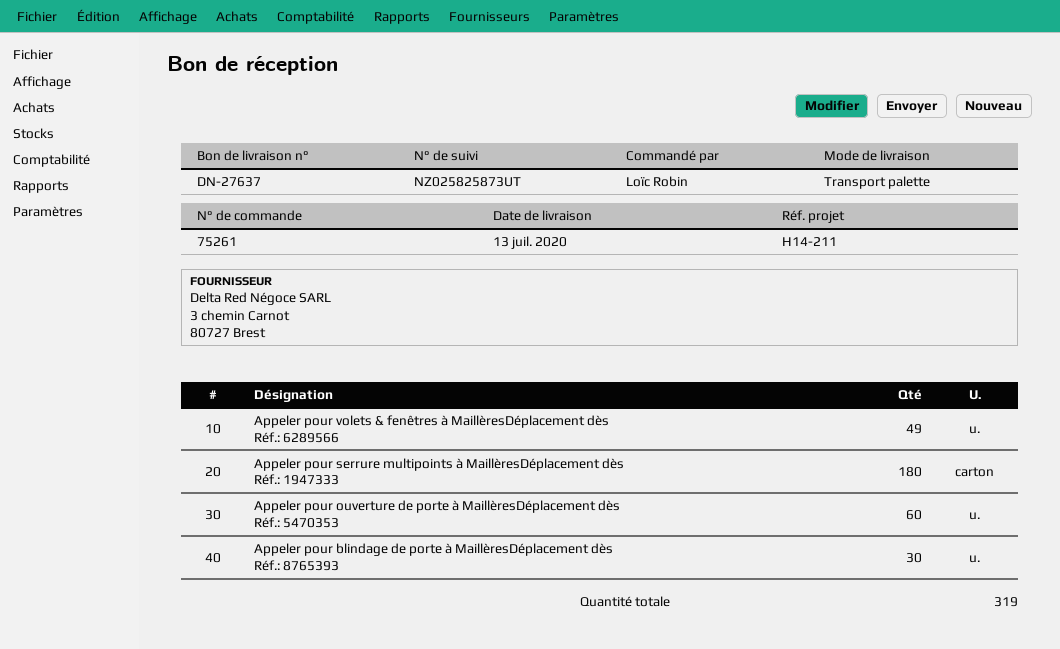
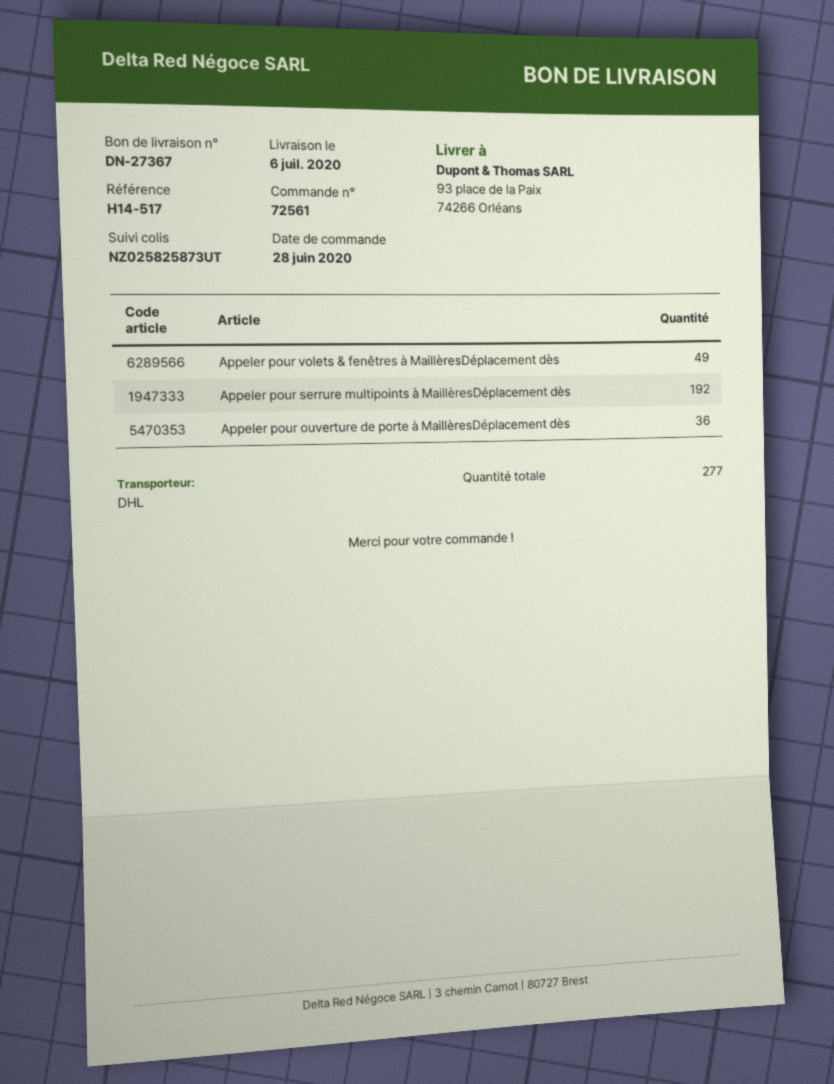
order number: 75261 -> 72561
delivery note number: DN-27637 -> DN-27367
delivery date: 2020-07-13 -> 2020-07-06
reference: H14-211 -> H14-517
shipping method: pallet freight -> DHL
Appeler pour serrure multipoints à MaillèresDéplacement dès: 180 -> 192
Appeler pour ouverture de porte à MaillèresDéplacement dès: 60 -> 36
Appeler pour blindage de porte à MaillèresDéplacement dès: 30 -> none
total quantity: 319 -> 277

